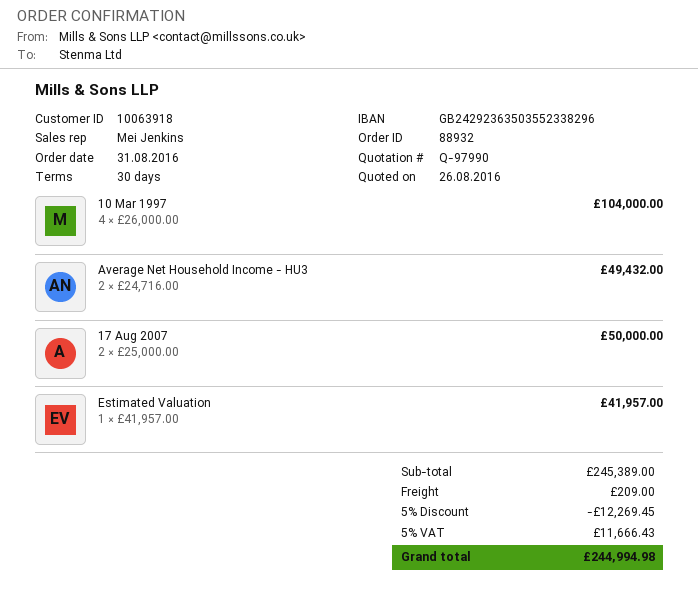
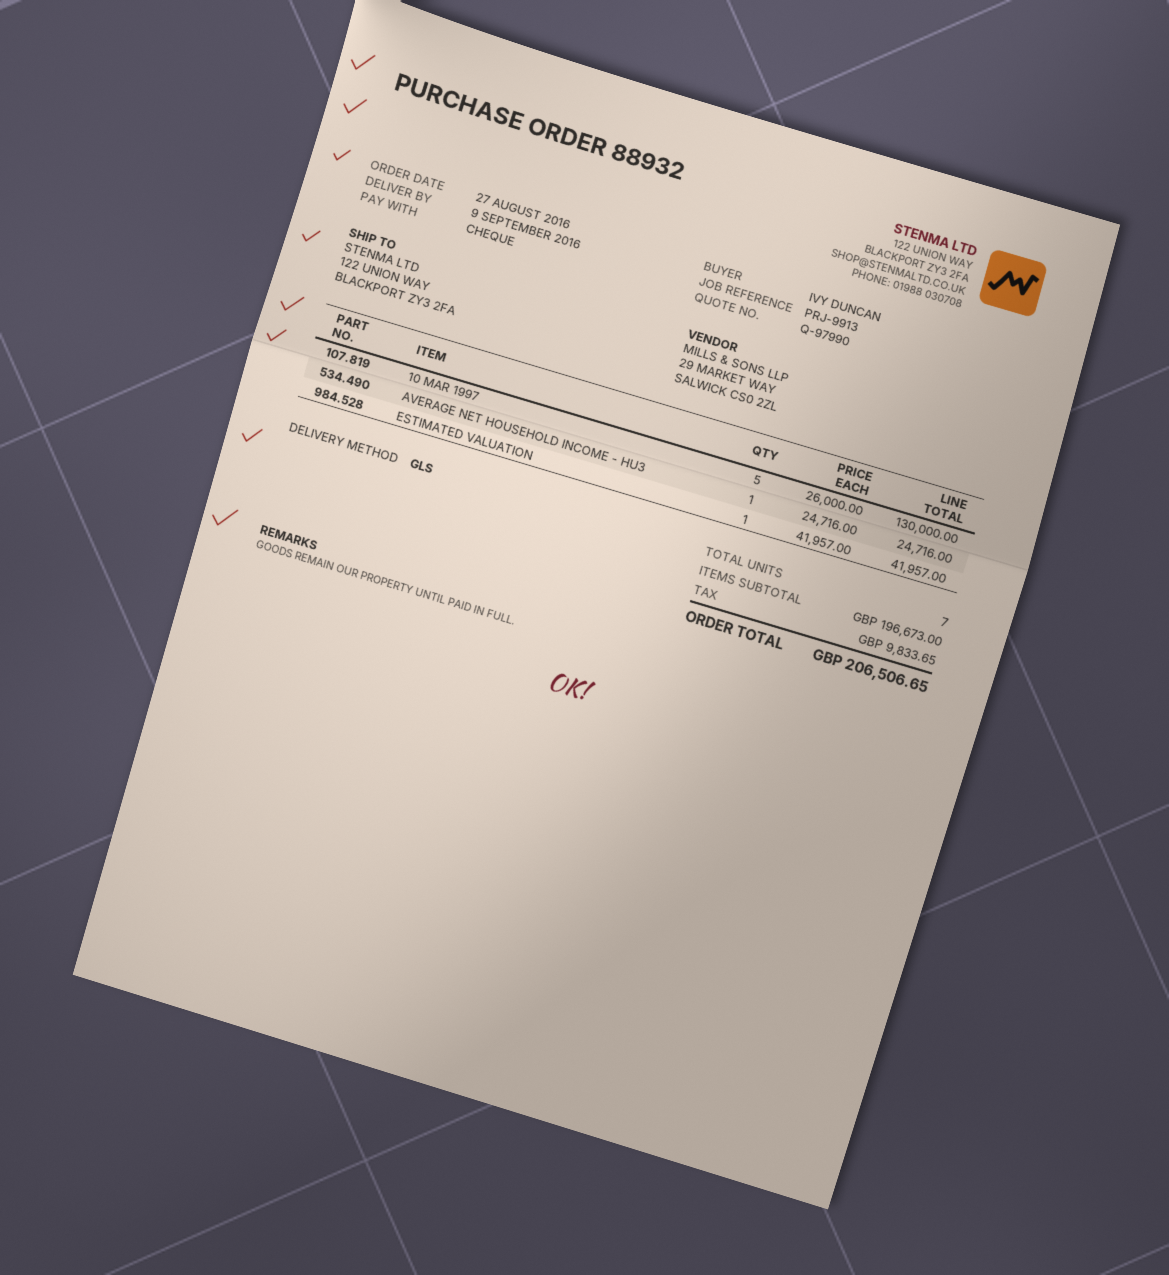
order date: 2016-08-31 -> 2016-08-27
10 Mar 1997: 4 x 26000.00 = 104000.00 -> 5 x 26000.00 = 130000.00
Average Net Household Income - HU3: 2 x 24716.00 = 49432.00 -> 1 x 24716.00 = 24716.00
17 Aug 2007: 2 x 25000.00 = 50000.00 -> none
subtotal: 245389.00 -> 196673.00
discount: 5% = 12269.45 -> none
shipping: 209.00 -> none
tax: 11666.43 -> 9833.65
total: 244994.98 -> 206506.65

